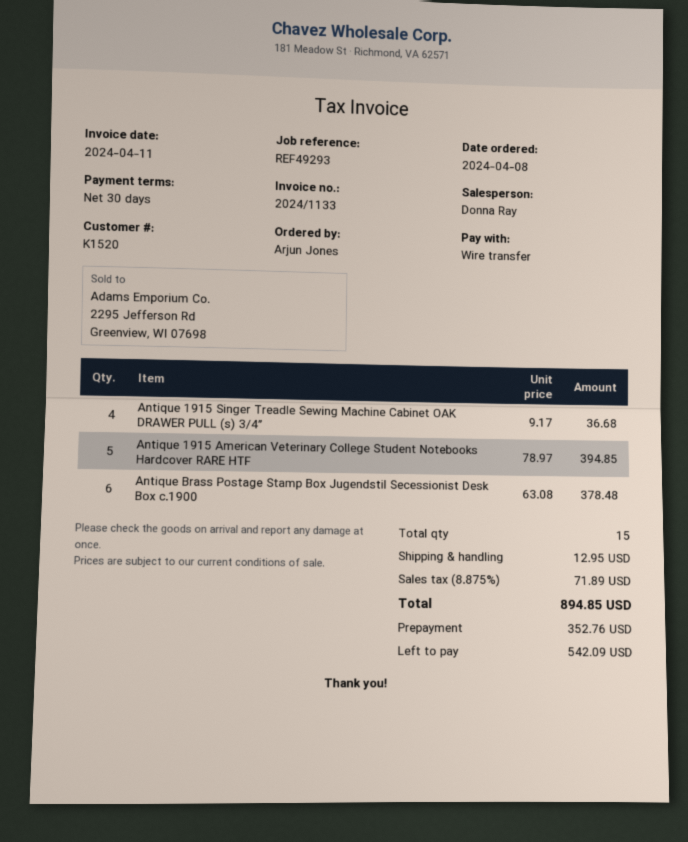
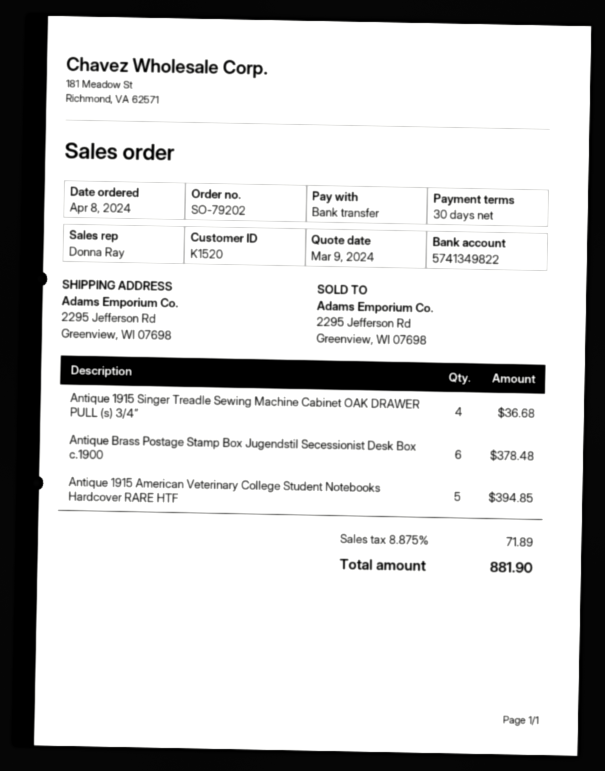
shipping: 12.95 -> none
total: 894.85 -> 881.90

